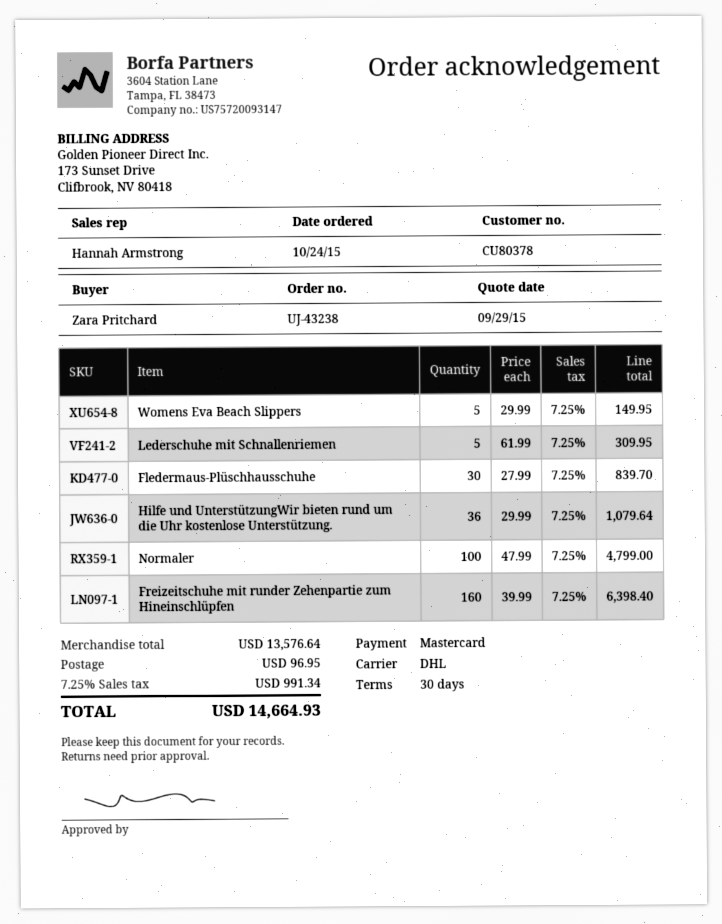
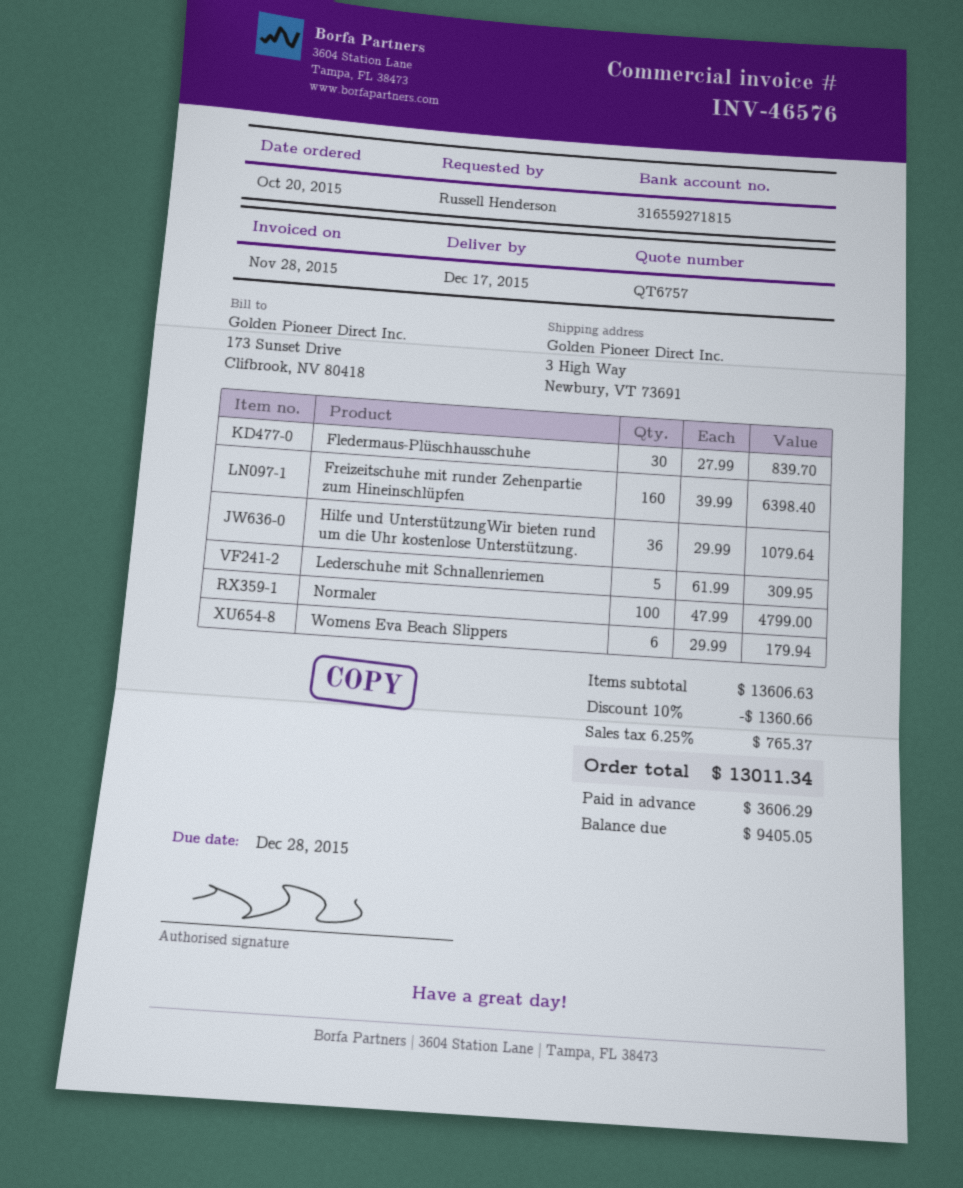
order date: 2015-10-24 -> 2015-10-20
ordered by: Zara Pritchard -> Russell Henderson
Womens Eva Beach Slippers: 5 x 29.99 = 149.95 -> 6 x 29.99 = 179.94
subtotal: 13576.64 -> 13606.63
discount: none -> 10% = 1360.66
shipping: 96.95 -> none
tax: 7.25% = 991.34 -> 6.25% = 765.37
total: 14664.93 -> 13011.34

